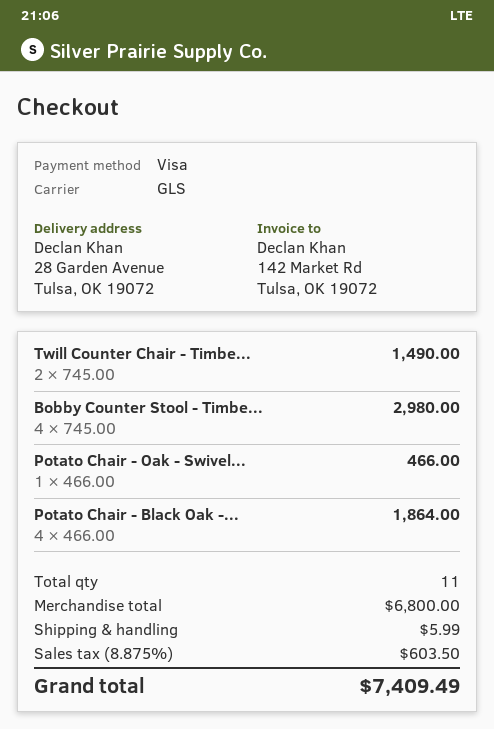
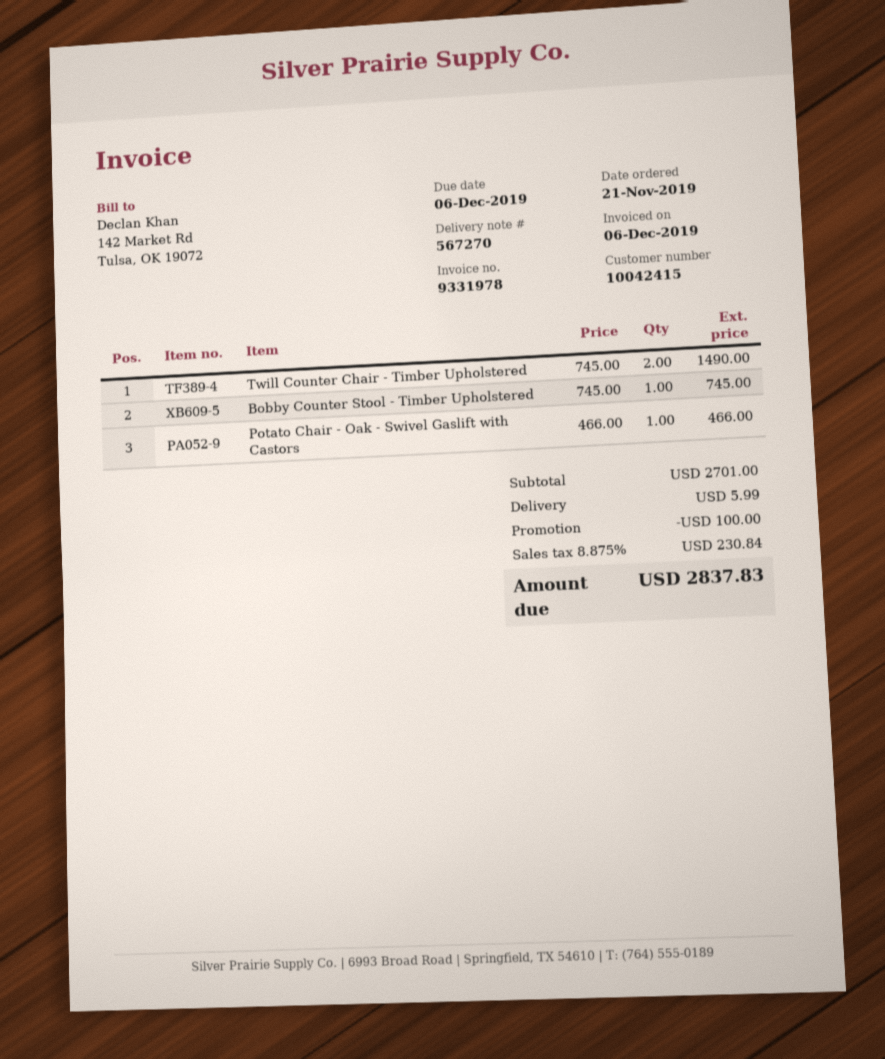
Bobby Counter Stool - Timbe...: 4 x 745.00 = 2980.00 -> 1 x 745.00 = 745.00
Potato Chair - Black Oak -...: 4 x 466.00 = 1864.00 -> none
subtotal: 6800.00 -> 2701.00
discount: none -> 100.00
tax: 8.875% = 603.50 -> 8.875% = 230.84
total: 7409.49 -> 2837.83

